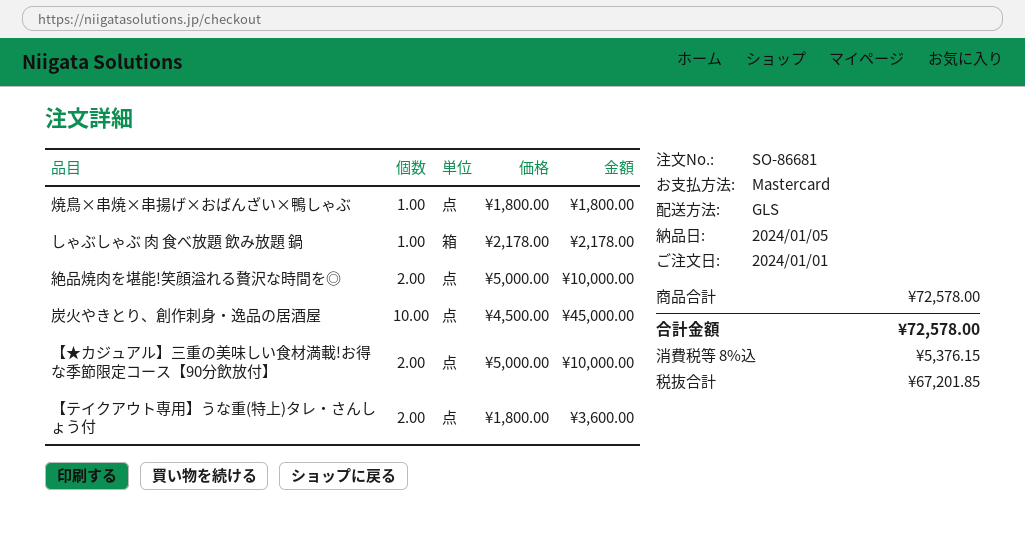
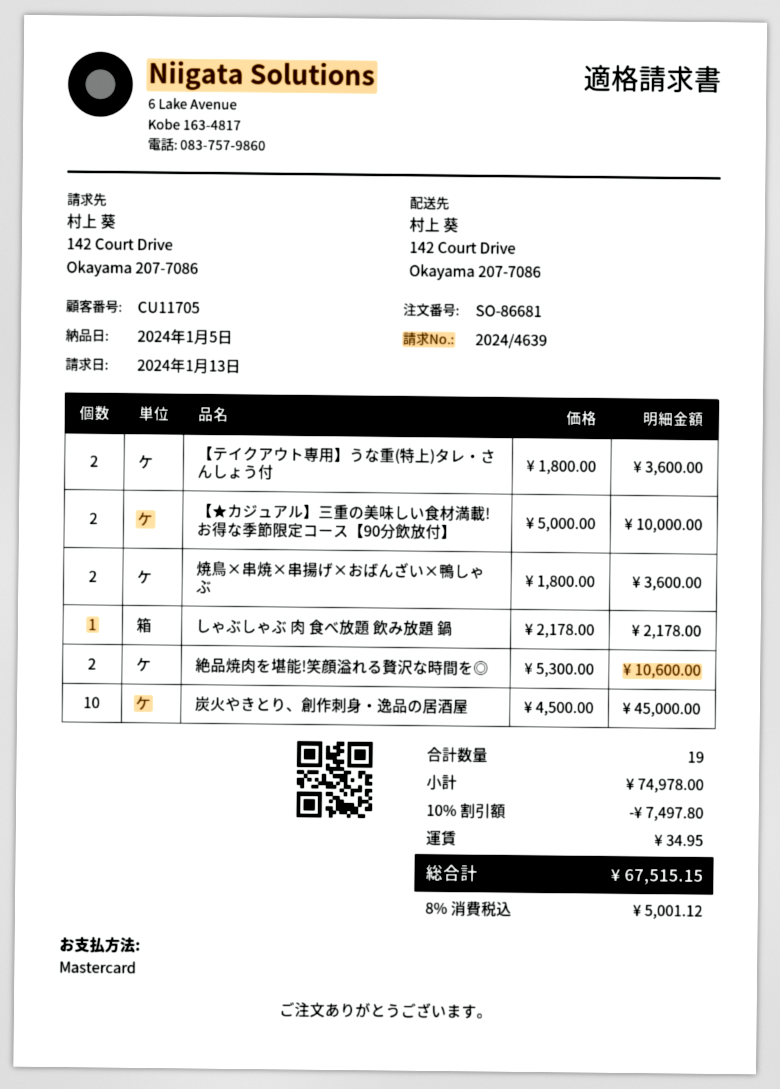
焼鳥×串焼×串揚げ×おばんざい×鴨しゃぶ: 1 x 1800.00 = 1800.00 -> 2 x 1800.00 = 3600.00
絶品焼肉を堪能!笑顔溢れる贅沢な時間を◎: 2 x 5000.00 = 10000.00 -> 2 x 5300.00 = 10600.00
subtotal: 72578.00 -> 74978.00
discount: none -> 10% = 7497.80
shipping: none -> 34.95
tax: 8% = 5376.15 -> 8% = 5001.12
total: 72578.00 -> 67515.15

